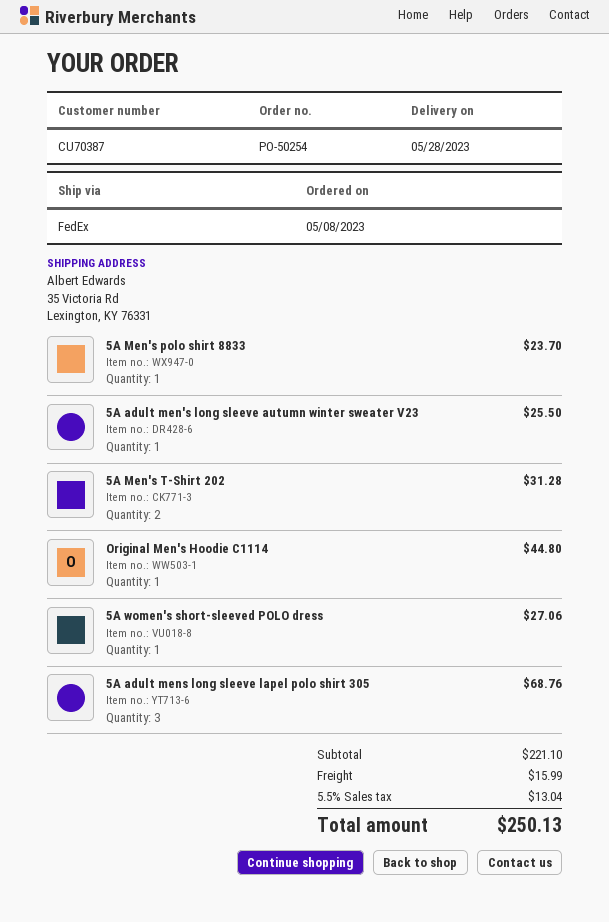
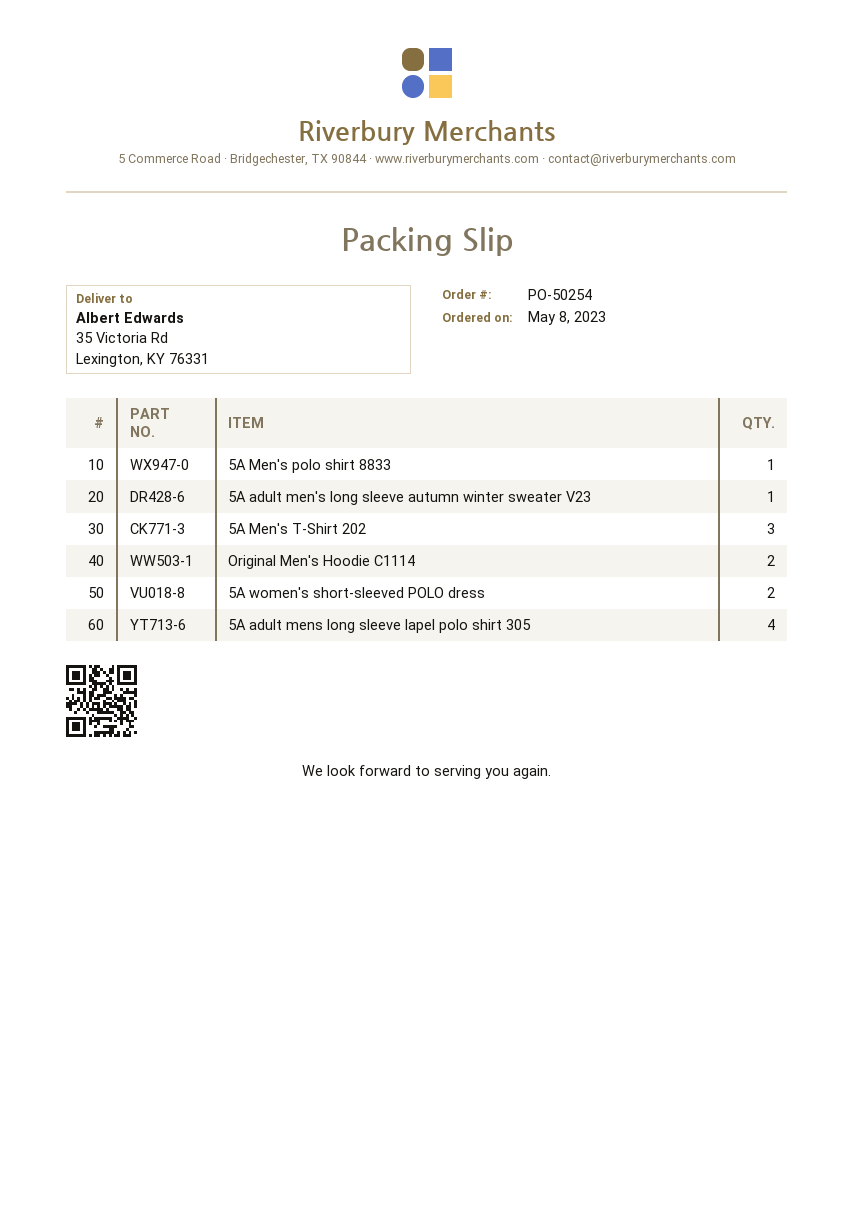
5A Men's T-Shirt 202: 2 -> 3
Original Men's Hoodie C1114: 1 -> 2
5A women's short-sleeved POLO dress: 1 -> 2
5A adult mens long sleeve lapel polo shirt 305: 3 -> 4

